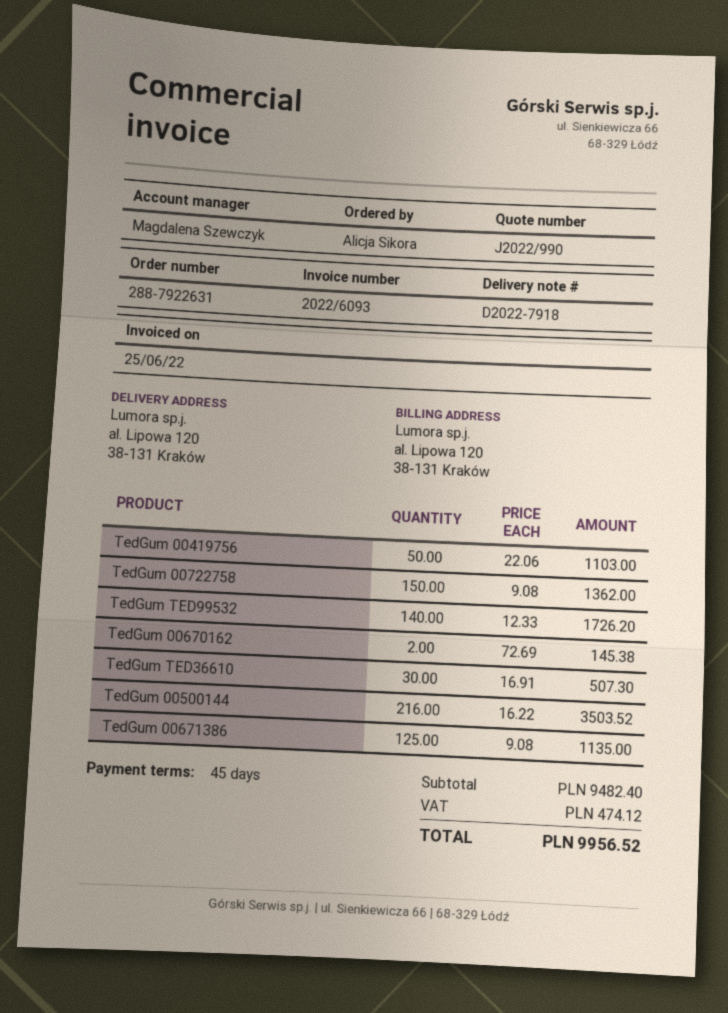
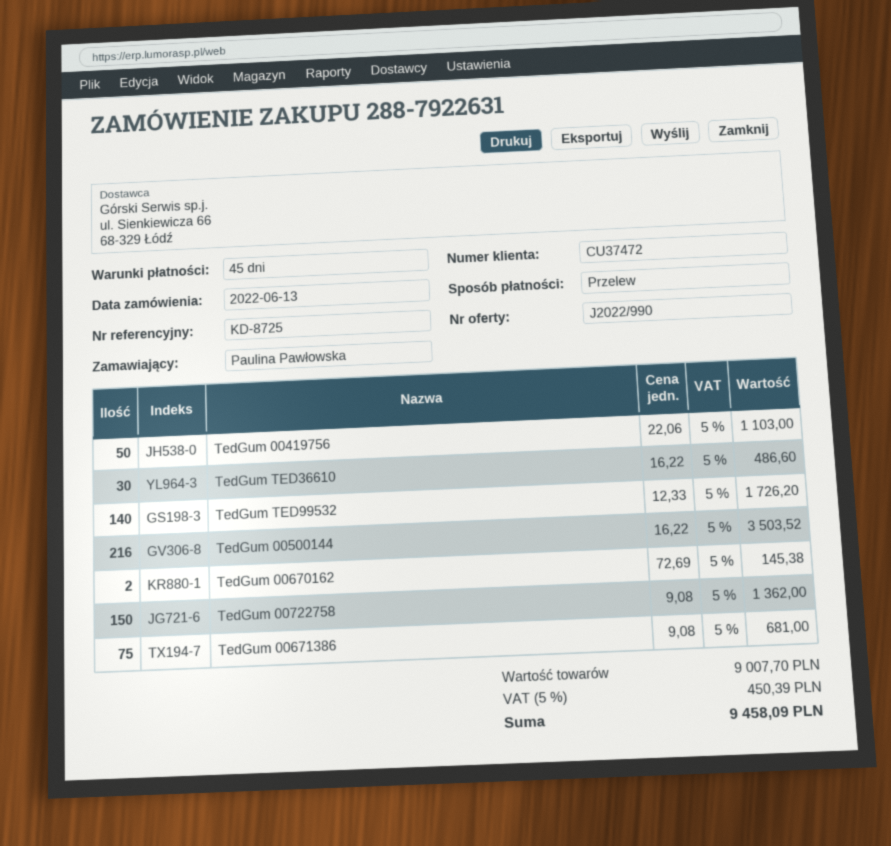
ordered by: Alicja Sikora -> Paulina Pawłowska
TedGum TED36610: 30 x 16.91 = 507.30 -> 30 x 16.22 = 486.60
TedGum 00671386: 125 x 9.08 = 1135.00 -> 75 x 9.08 = 681.00
subtotal: 9482.40 -> 9007.70
tax: 474.12 -> 450.39
total: 9956.52 -> 9458.09

